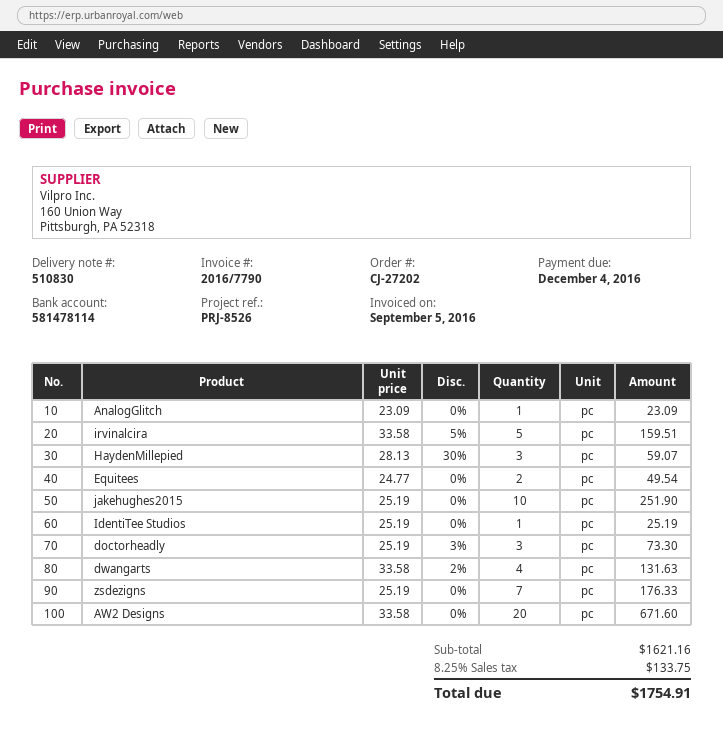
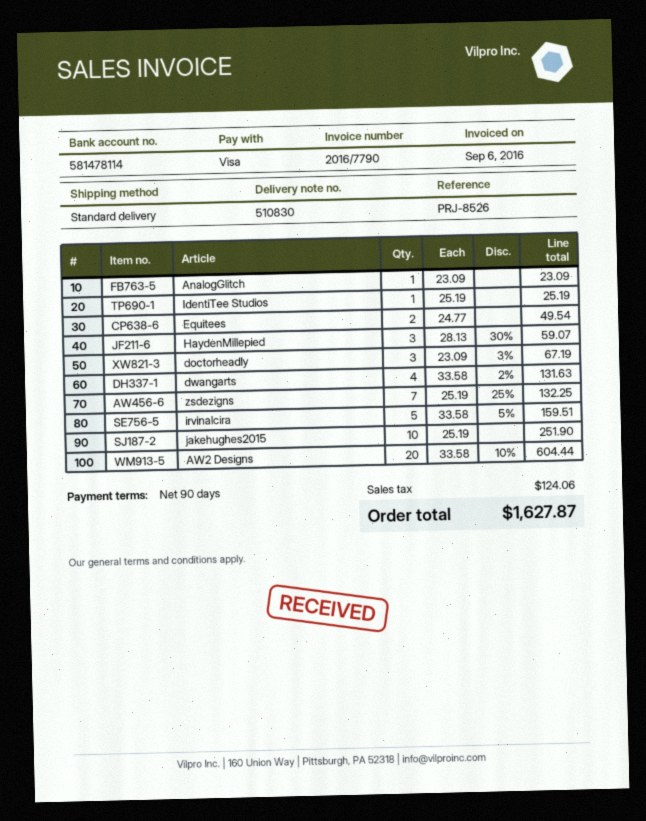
invoice date: 2016-09-05 -> 2016-09-06
doctorheadly: 3 x 25.19 - 3% = 73.30 -> 3 x 23.09 - 3% = 67.19
zsdezigns: 7 x 25.19 = 176.33 -> 7 x 25.19 - 25% = 132.25
AW2 Designs: 20 x 33.58 = 671.60 -> 20 x 33.58 - 10% = 604.44
tax: 133.75 -> 124.06
total: 1754.91 -> 1627.87

